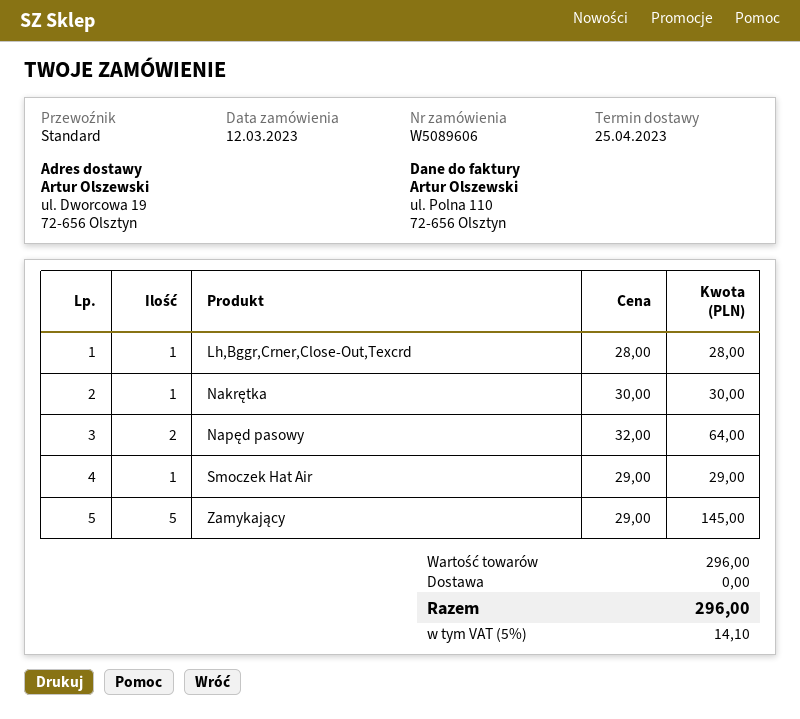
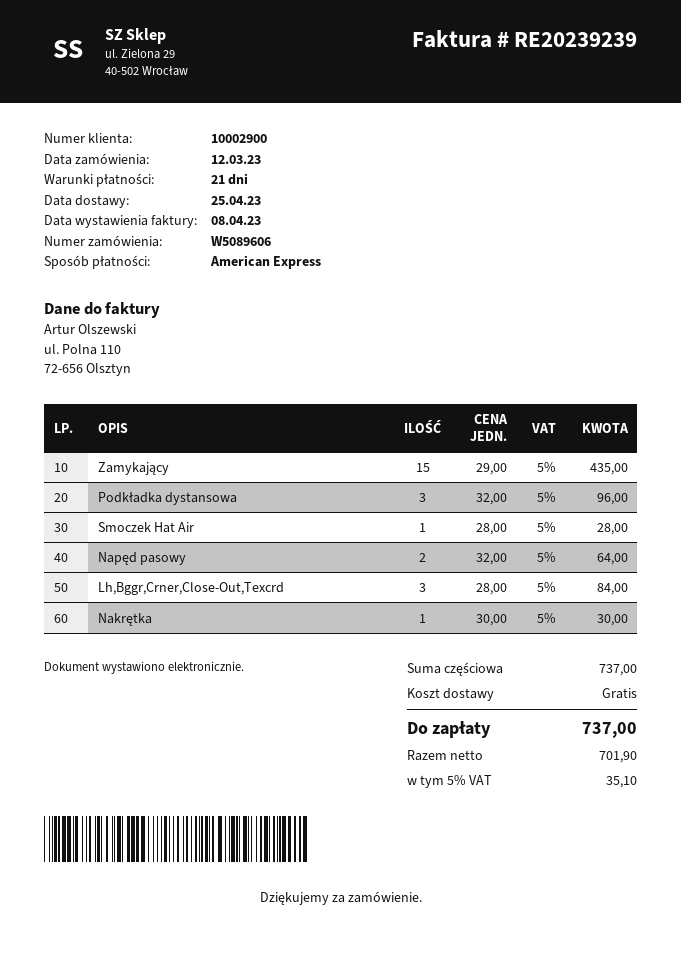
Lh,Bggr,Crner,Close-Out,Texcrd: 1 x 28.00 = 28.00 -> 3 x 28.00 = 84.00
Smoczek Hat Air: 1 x 29.00 = 29.00 -> 1 x 28.00 = 28.00
Zamykający: 5 x 29.00 = 145.00 -> 15 x 29.00 = 435.00
Podkładka dystansowa: none -> 3 x 32.00 = 96.00
subtotal: 296.00 -> 737.00
tax: 5% = 14.10 -> 5% = 35.10
total: 296.00 -> 737.00

